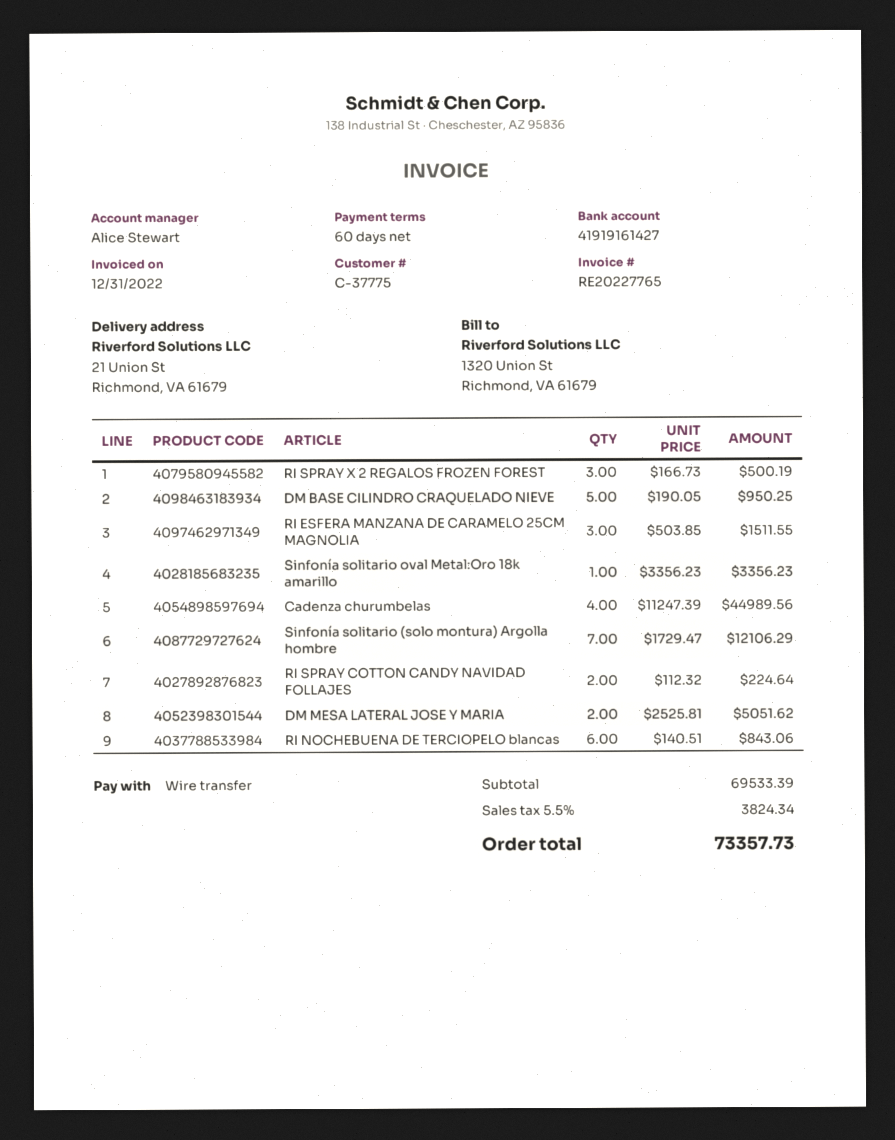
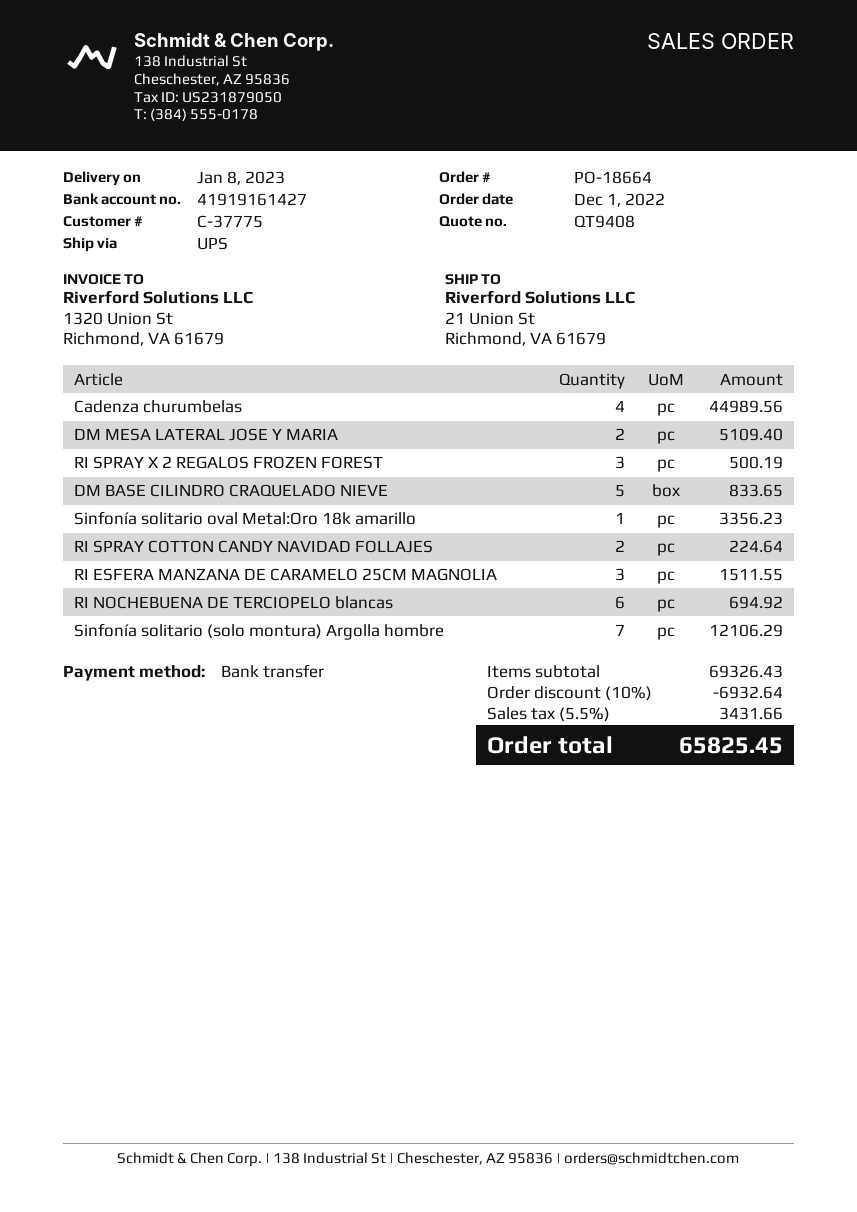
DM BASE CILINDRO CRAQUELADO NIEVE: 5 for 950.25 -> 5 for 833.65
DM MESA LATERAL JOSE Y MARIA: 2 for 5051.62 -> 2 for 5109.40
RI NOCHEBUENA DE TERCIOPELO blancas: 6 for 843.06 -> 6 for 694.92
subtotal: 69533.39 -> 69326.43
discount: none -> 10% = 6932.64
tax: 5.5% = 3824.34 -> 5.5% = 3431.66
total: 73357.73 -> 65825.45

